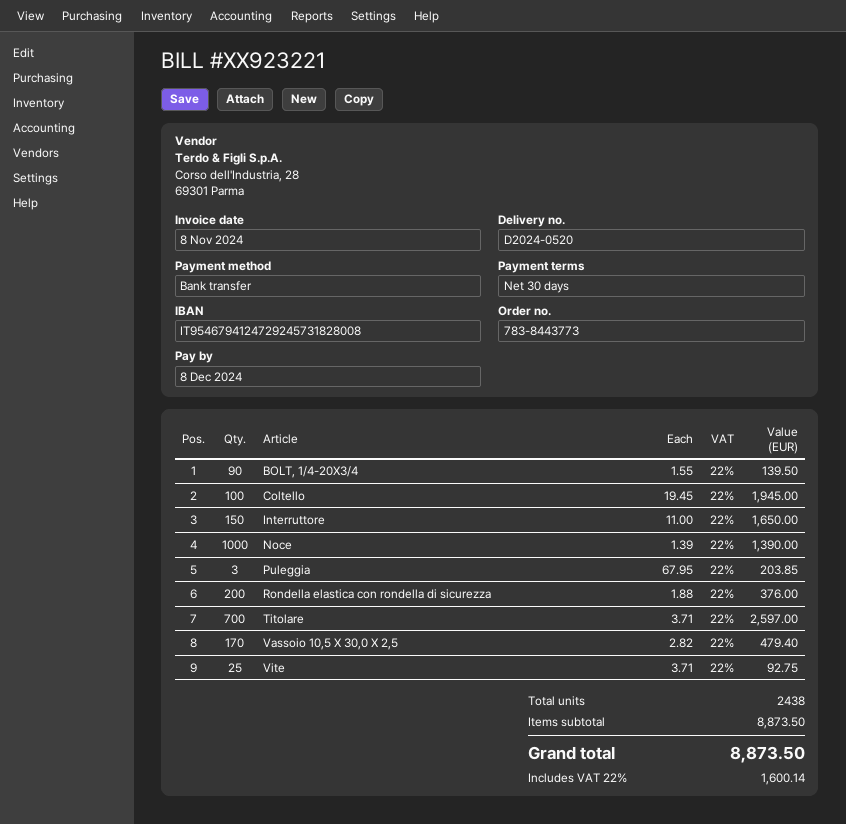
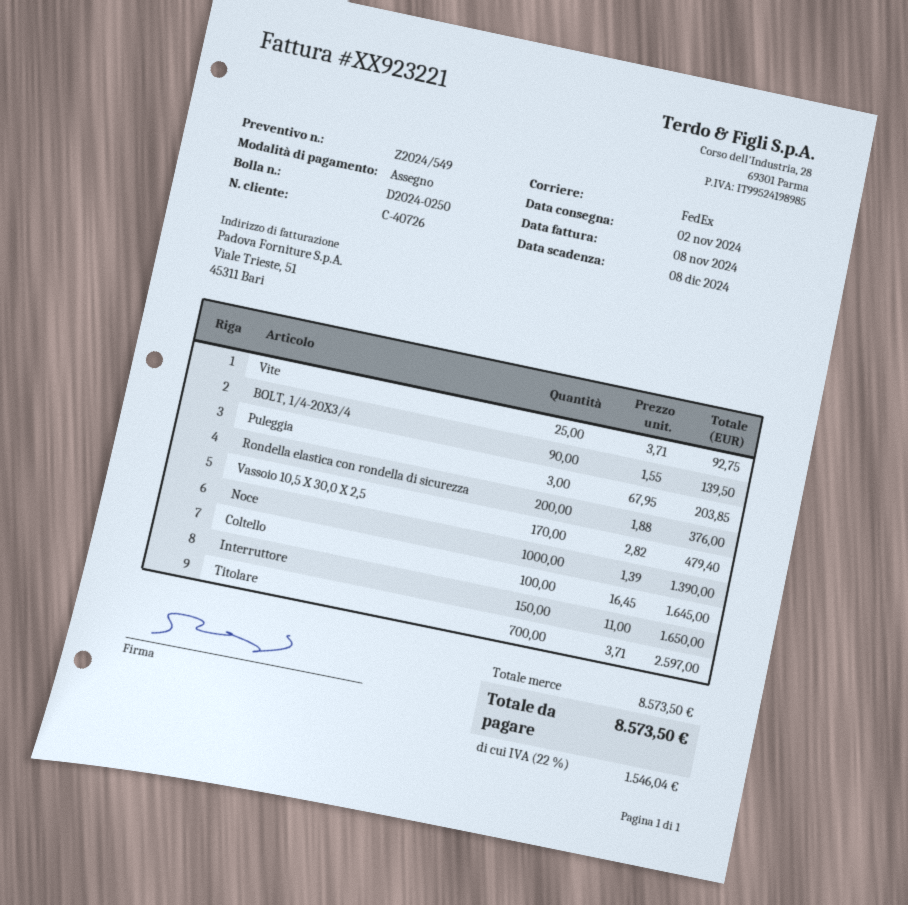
delivery note number: D2024-0520 -> D2024-0250
payment method: bank transfer -> cheque
Coltello: 100 x 19.45 = 1945.00 -> 100 x 16.45 = 1645.00
subtotal: 8873.50 -> 8573.50
tax: 22% = 1600.14 -> 22% = 1546.04
total: 8873.50 -> 8573.50

